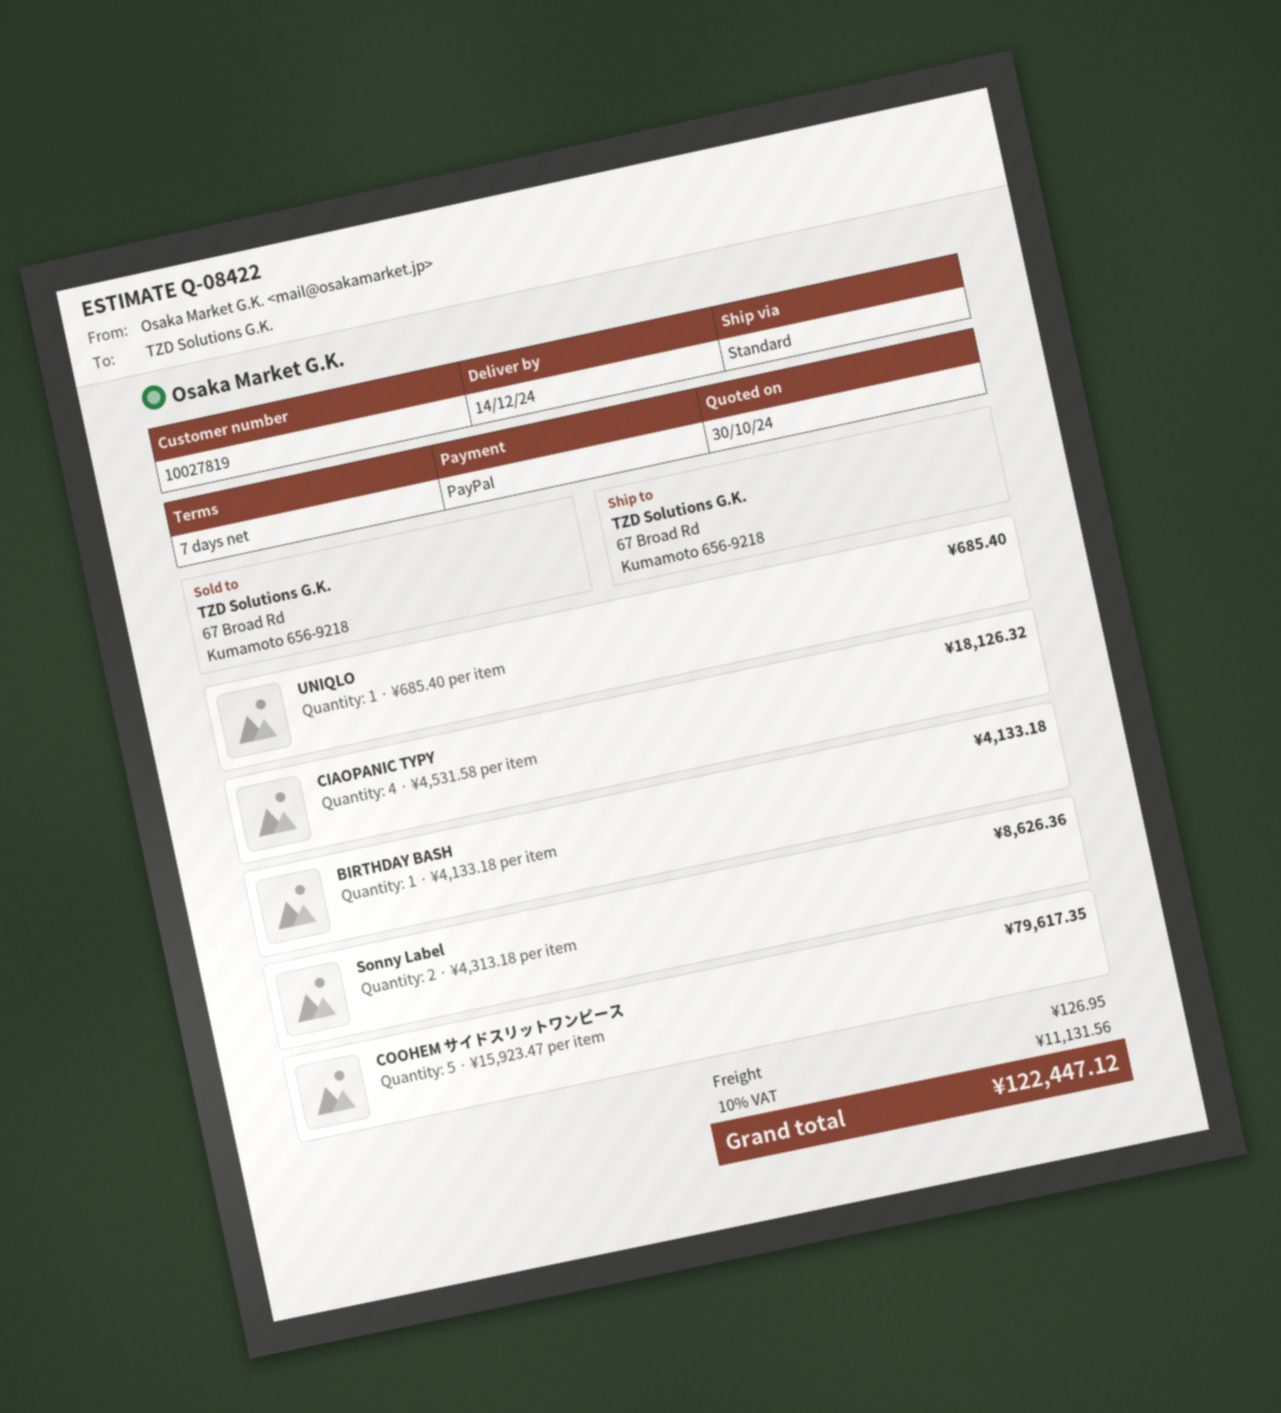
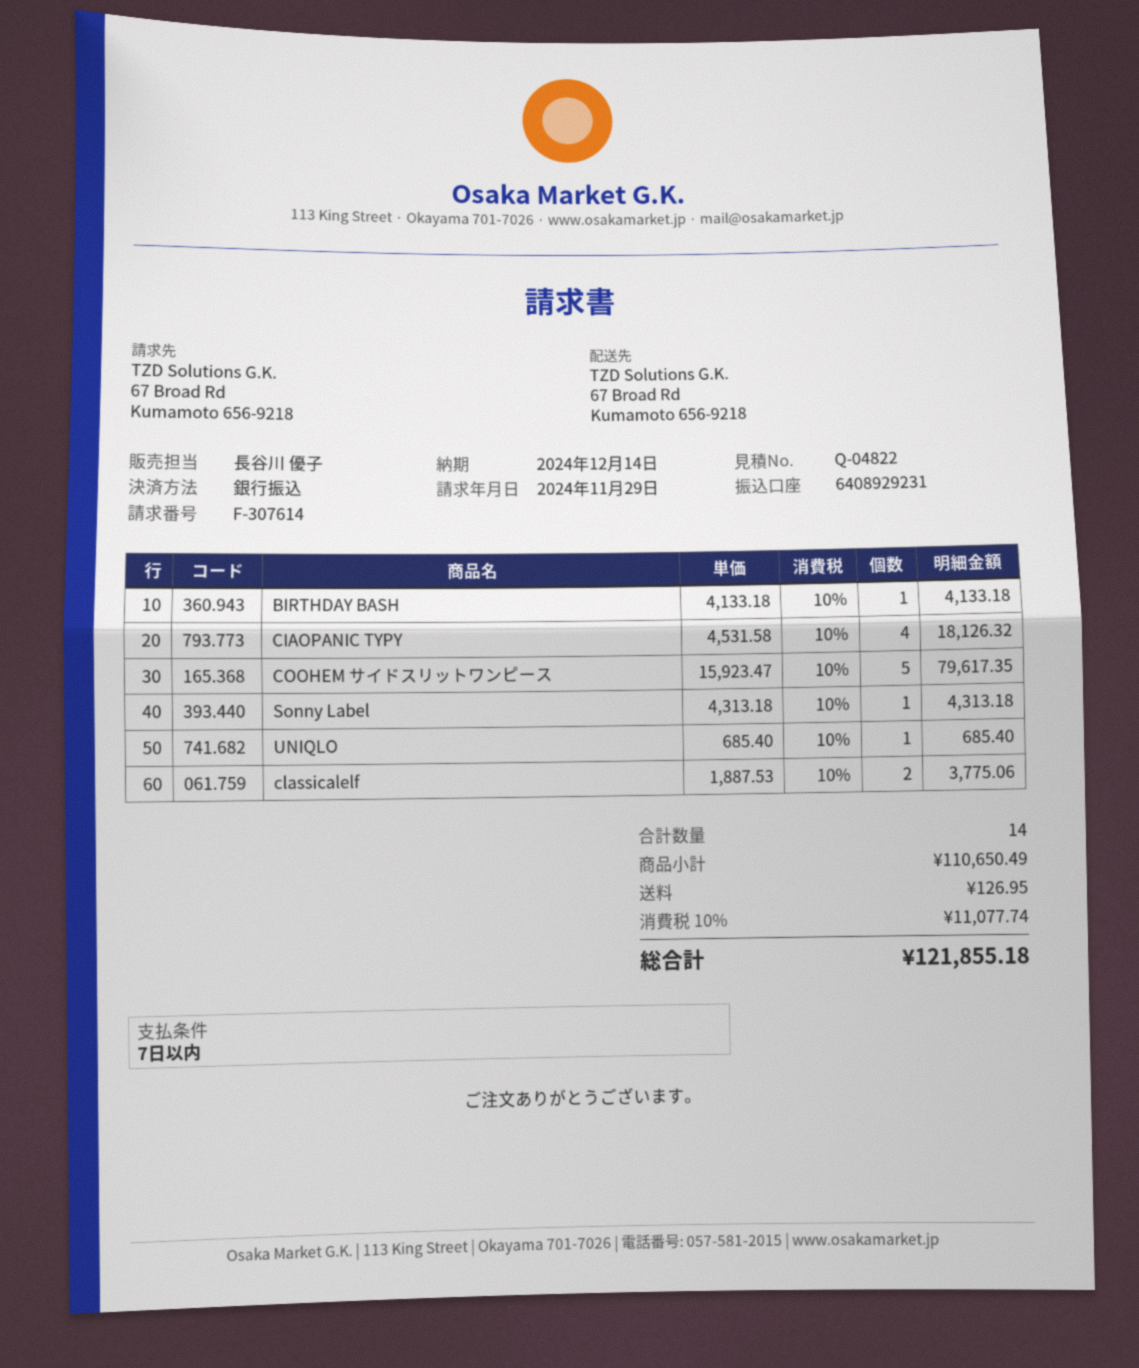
quote number: Q-08422 -> Q-04822
payment method: PayPal -> bank transfer
Sonny Label: 2 x 4313.18 = 8626.36 -> 1 x 4313.18 = 4313.18
classicalelf: none -> 2 x 1887.53 = 3775.06
tax: 10% = 11131.56 -> 10% = 11077.74
total: 122447.12 -> 121855.18

